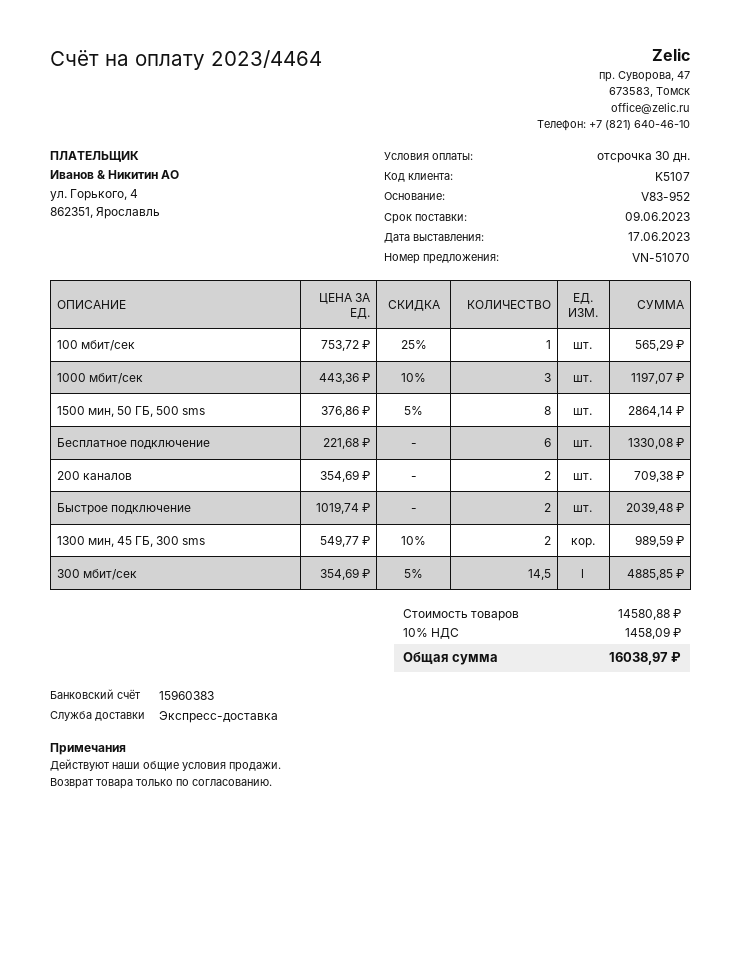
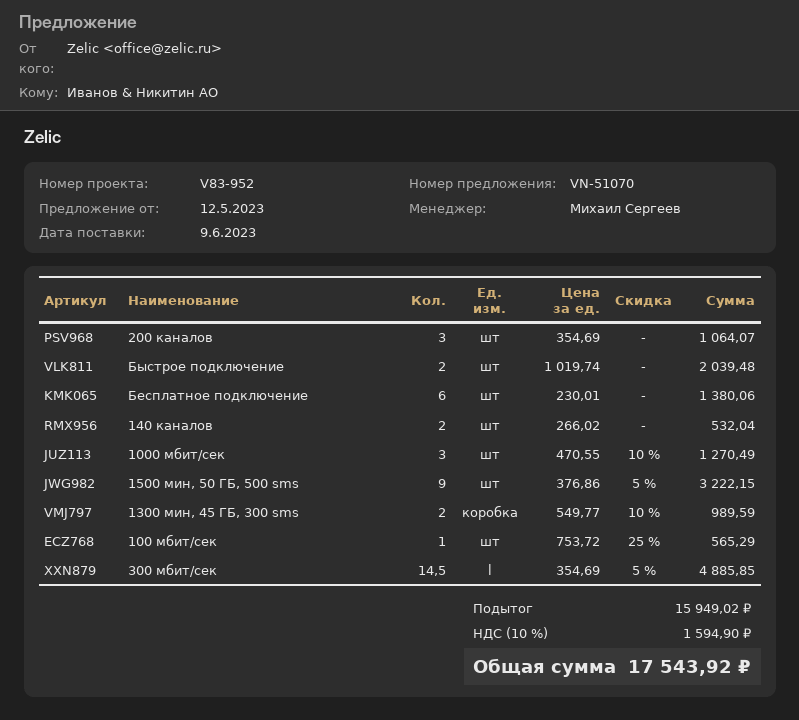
1000 мбит/сек: 3 x 443.36 - 10% = 1197.07 -> 3 x 470.55 - 10% = 1270.49
1500 мин, 50 ГБ, 500 sms: 8 x 376.86 - 5% = 2864.14 -> 9 x 376.86 - 5% = 3222.15
Бесплатное подключение: 6 x 221.68 = 1330.08 -> 6 x 230.01 = 1380.06
200 каналов: 2 x 354.69 = 709.38 -> 3 x 354.69 = 1064.07
140 каналов: none -> 2 x 266.02 = 532.04
subtotal: 14580.88 -> 15949.02
tax: 10% = 1458.09 -> 10% = 1594.90
total: 16038.97 -> 17543.92

